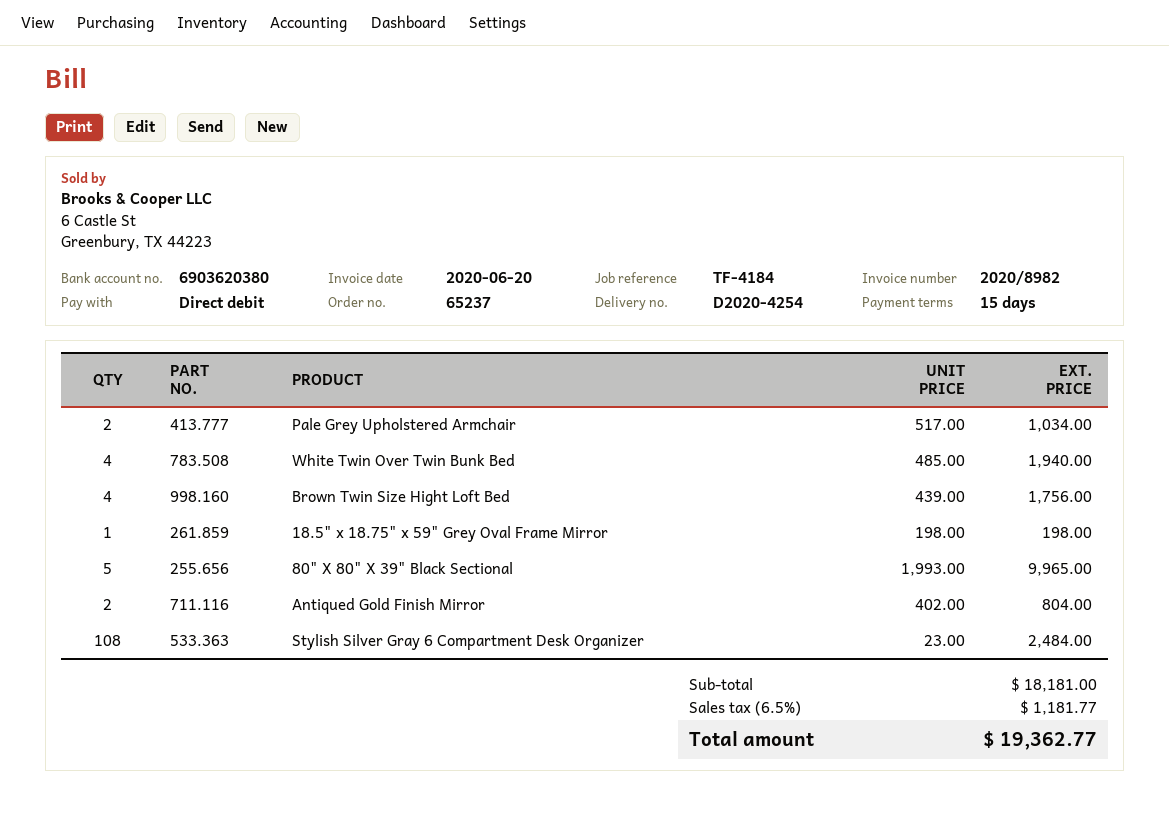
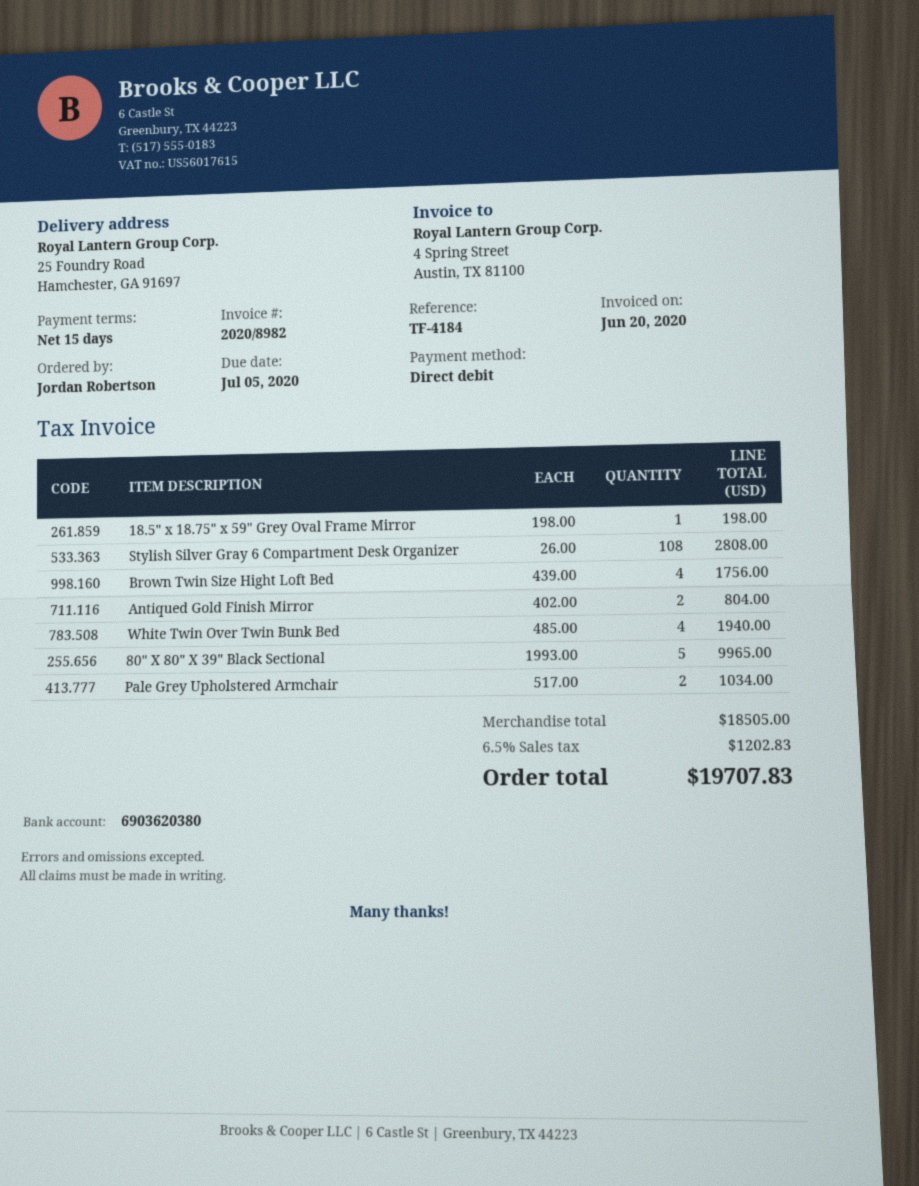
Stylish Silver Gray 6 Compartment Desk Organizer: 108 x 23.00 = 2484.00 -> 108 x 26.00 = 2808.00
subtotal: 18181.00 -> 18505.00
tax: 6.5% = 1181.77 -> 6.5% = 1202.83
total: 19362.77 -> 19707.83

